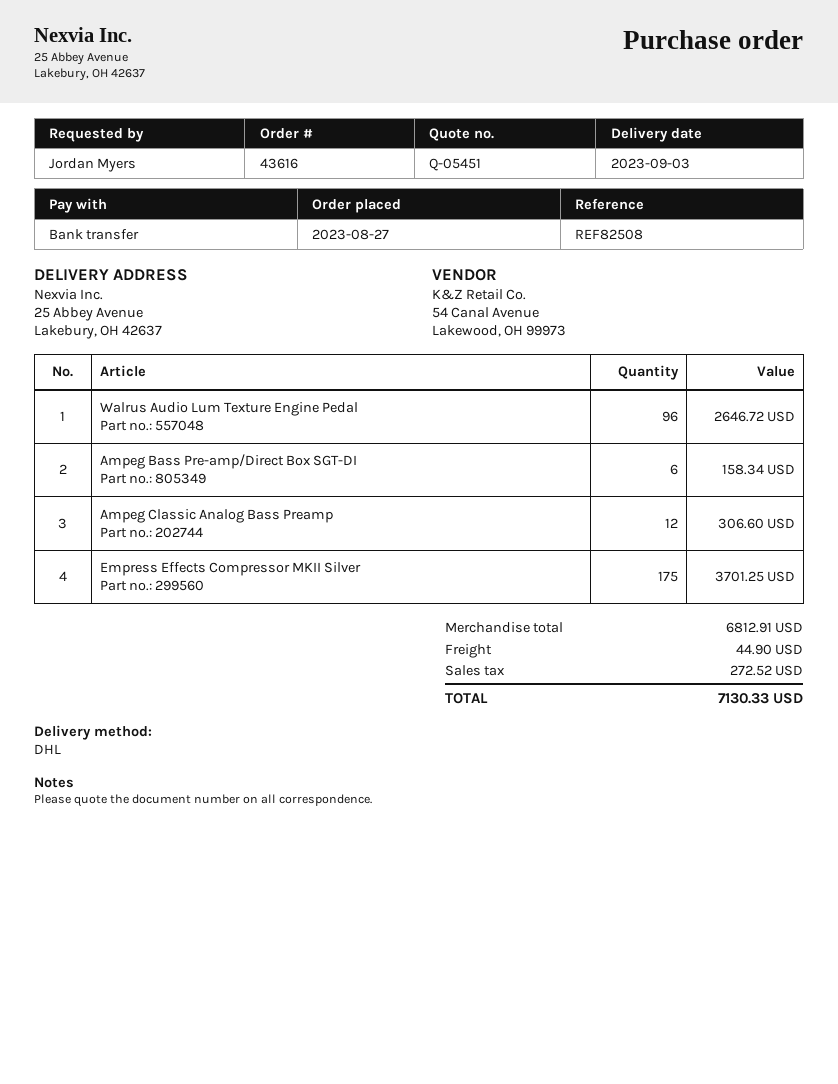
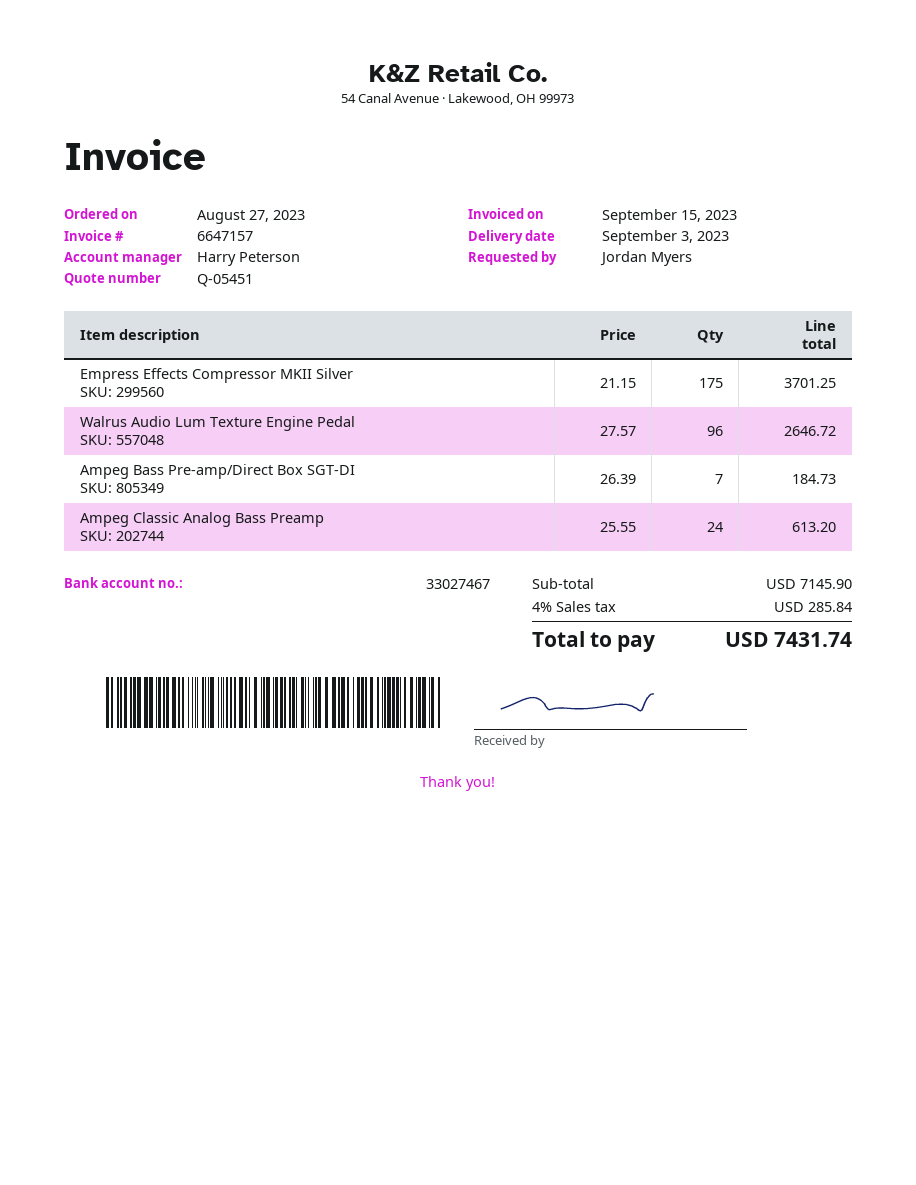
Ampeg Bass Pre-amp/Direct Box SGT-DI: 6 for 158.34 -> 7 for 184.73
Ampeg Classic Analog Bass Preamp: 12 for 306.60 -> 24 for 613.20
subtotal: 6812.91 -> 7145.90
shipping: 44.90 -> none
tax: 272.52 -> 285.84
total: 7130.33 -> 7431.74

